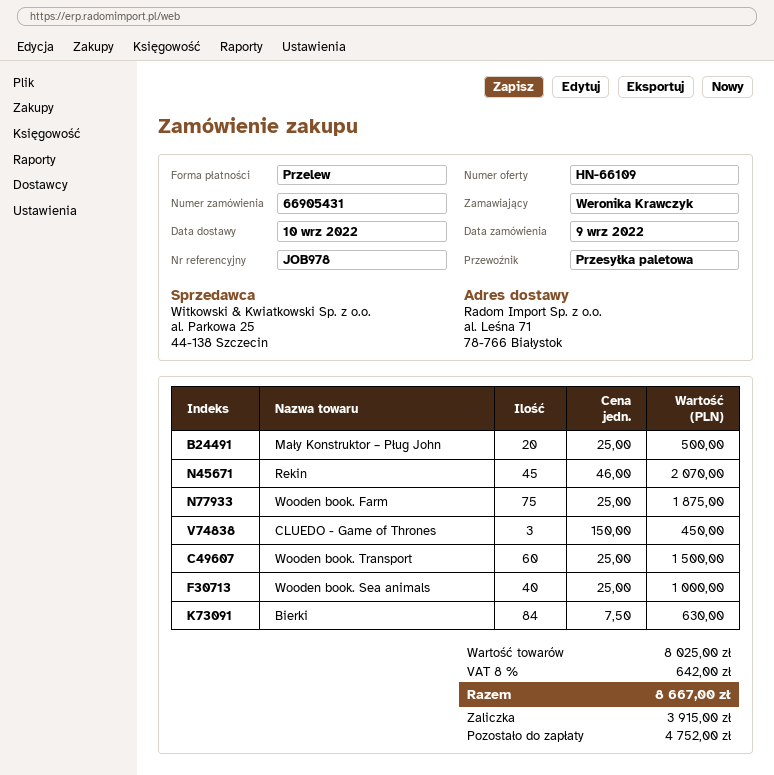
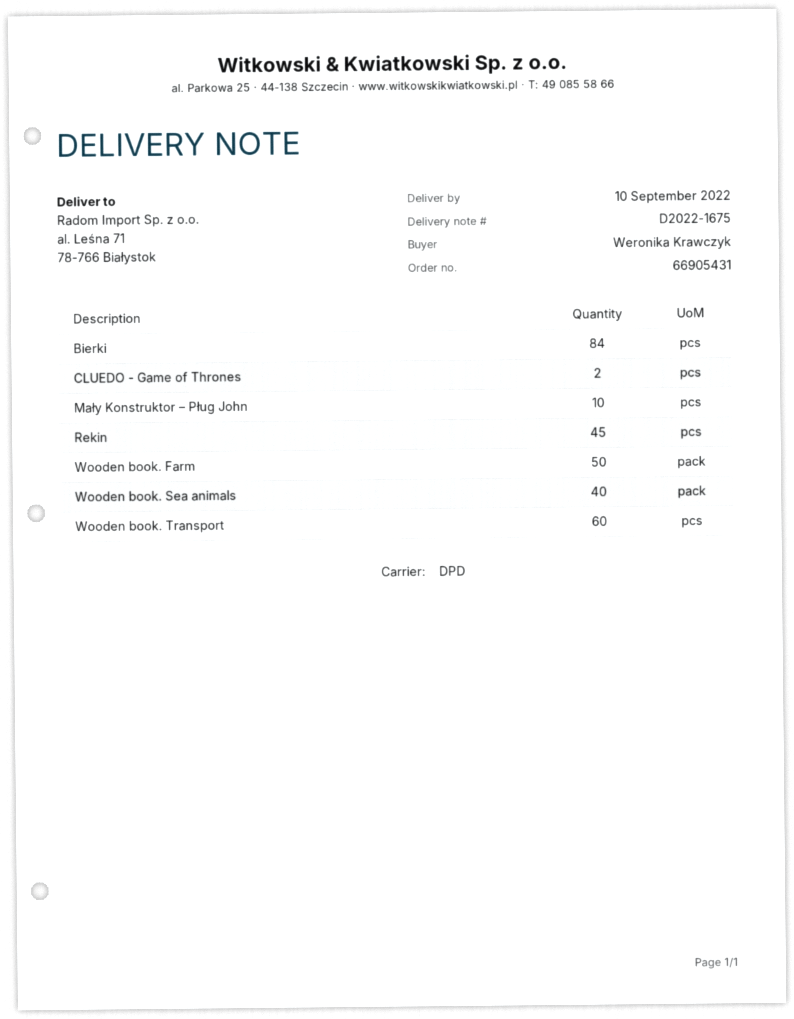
shipping method: pallet freight -> DPD
Mały Konstruktor – Pług John: 20 -> 10
Wooden book. Farm: 75 -> 50
CLUEDO - Game of Thrones: 3 -> 2

